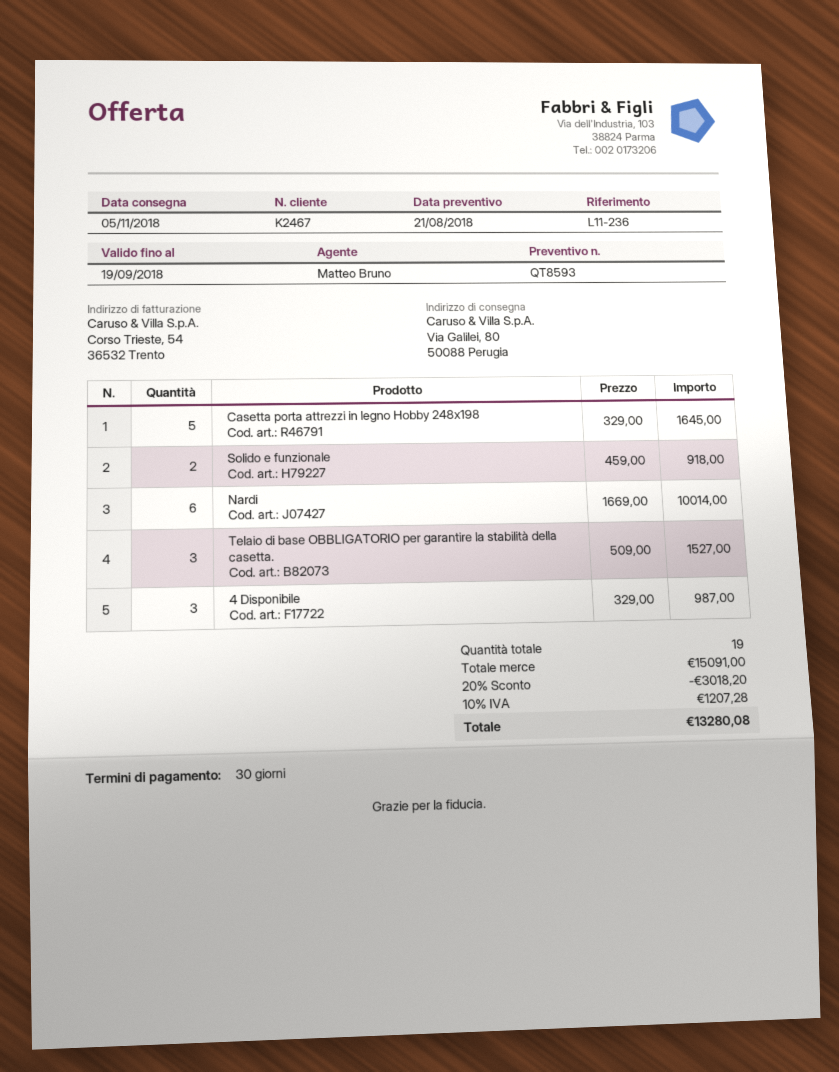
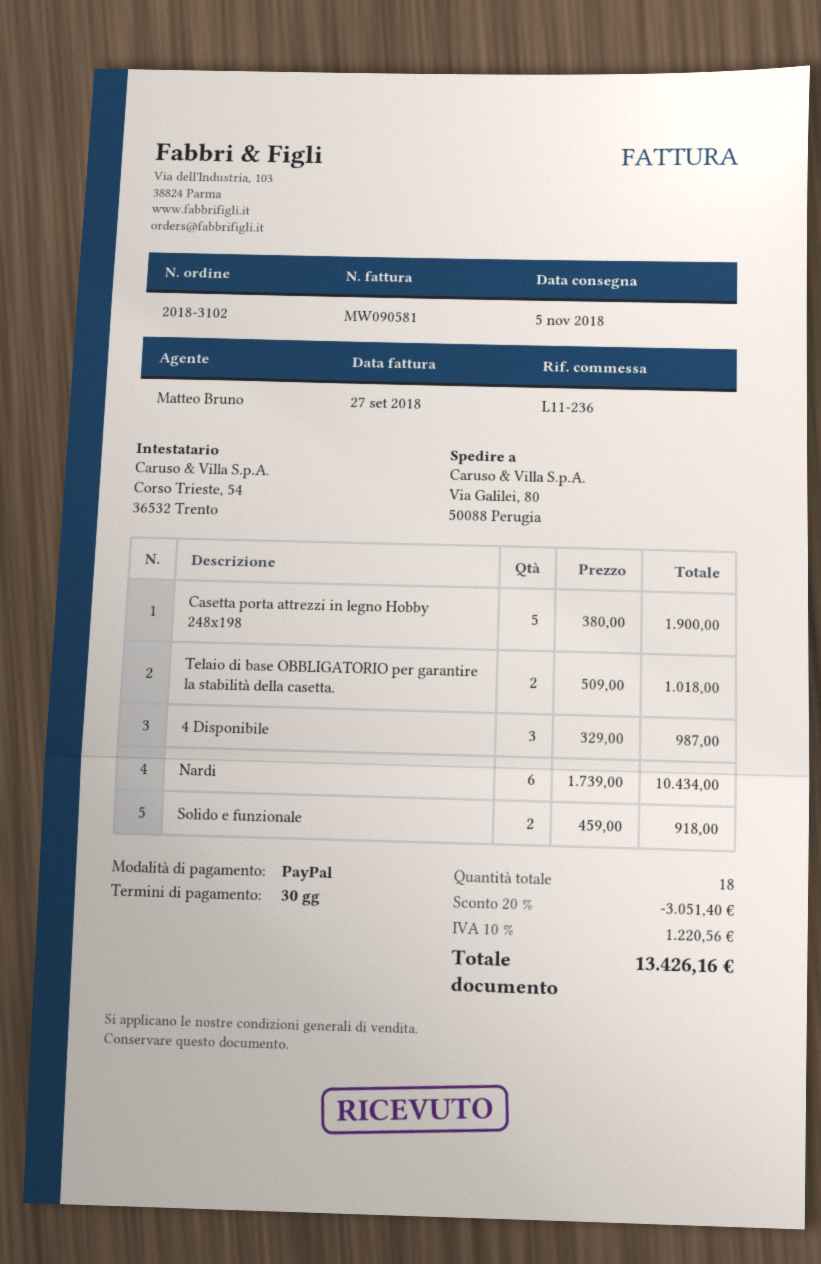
Casetta porta attrezzi in legno Hobby 248x198: 5 x 329.00 = 1645.00 -> 5 x 380.00 = 1900.00
Nardi: 6 x 1669.00 = 10014.00 -> 6 x 1739.00 = 10434.00
Telaio di base OBBLIGATORIO per garantire la stabilità della casetta.: 3 x 509.00 = 1527.00 -> 2 x 509.00 = 1018.00
total quantity: 19 -> 18
discount: 20% = 3018.20 -> 20% = 3051.40
tax: 10% = 1207.28 -> 10% = 1220.56
total: 13280.08 -> 13426.16

